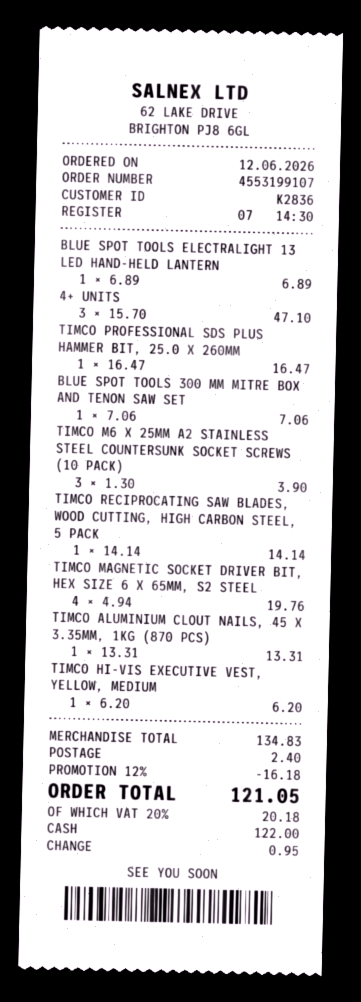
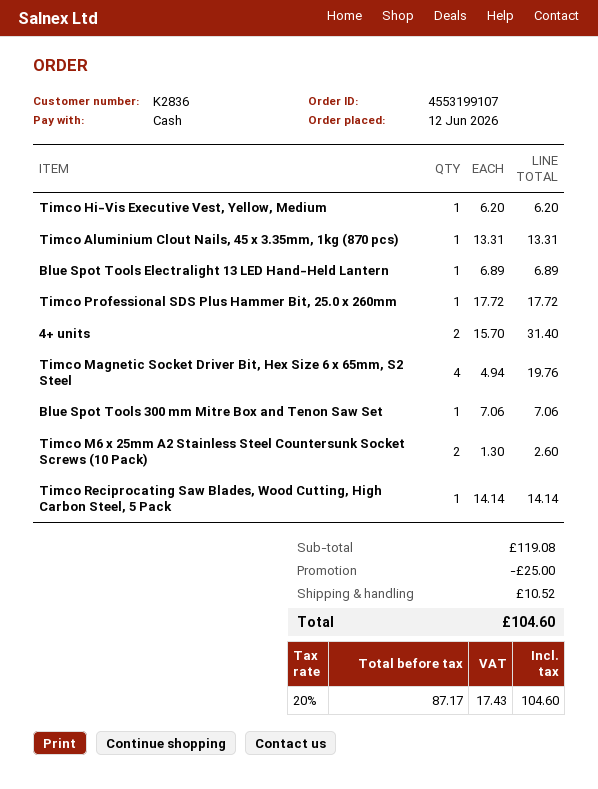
4+ UNITS: 3 x 15.70 = 47.10 -> 2 x 15.70 = 31.40
TIMCO PROFESSIONAL SDS PLUS HAMMER BIT, 25.0 X 260MM: 1 x 16.47 = 16.47 -> 1 x 17.72 = 17.72
TIMCO M6 X 25MM A2 STAINLESS STEEL COUNTERSUNK SOCKET SCREWS (10 PACK): 3 x 1.30 = 3.90 -> 2 x 1.30 = 2.60
subtotal: 134.83 -> 119.08
discount: 16.18 -> 25.00
shipping: 2.40 -> 10.52
tax: 20% = 20.18 -> 20% = 17.43
total: 121.05 -> 104.60

